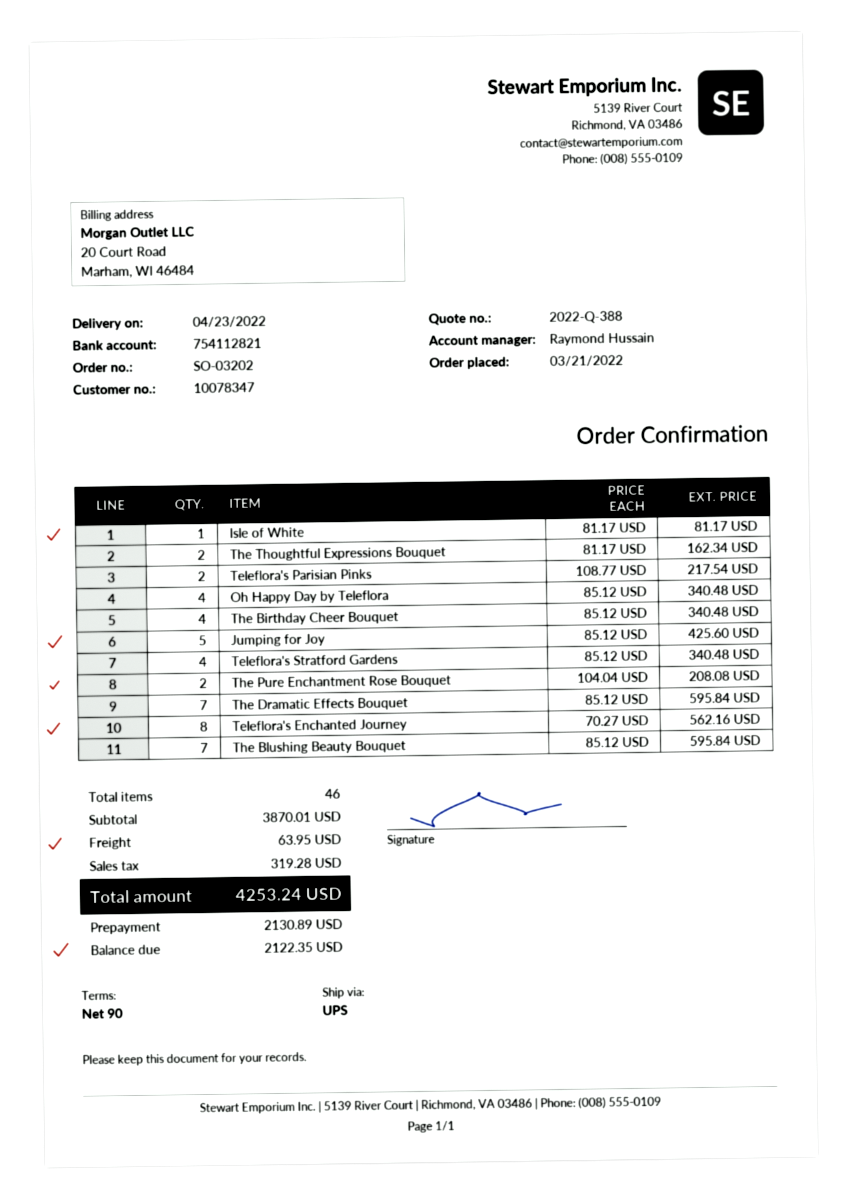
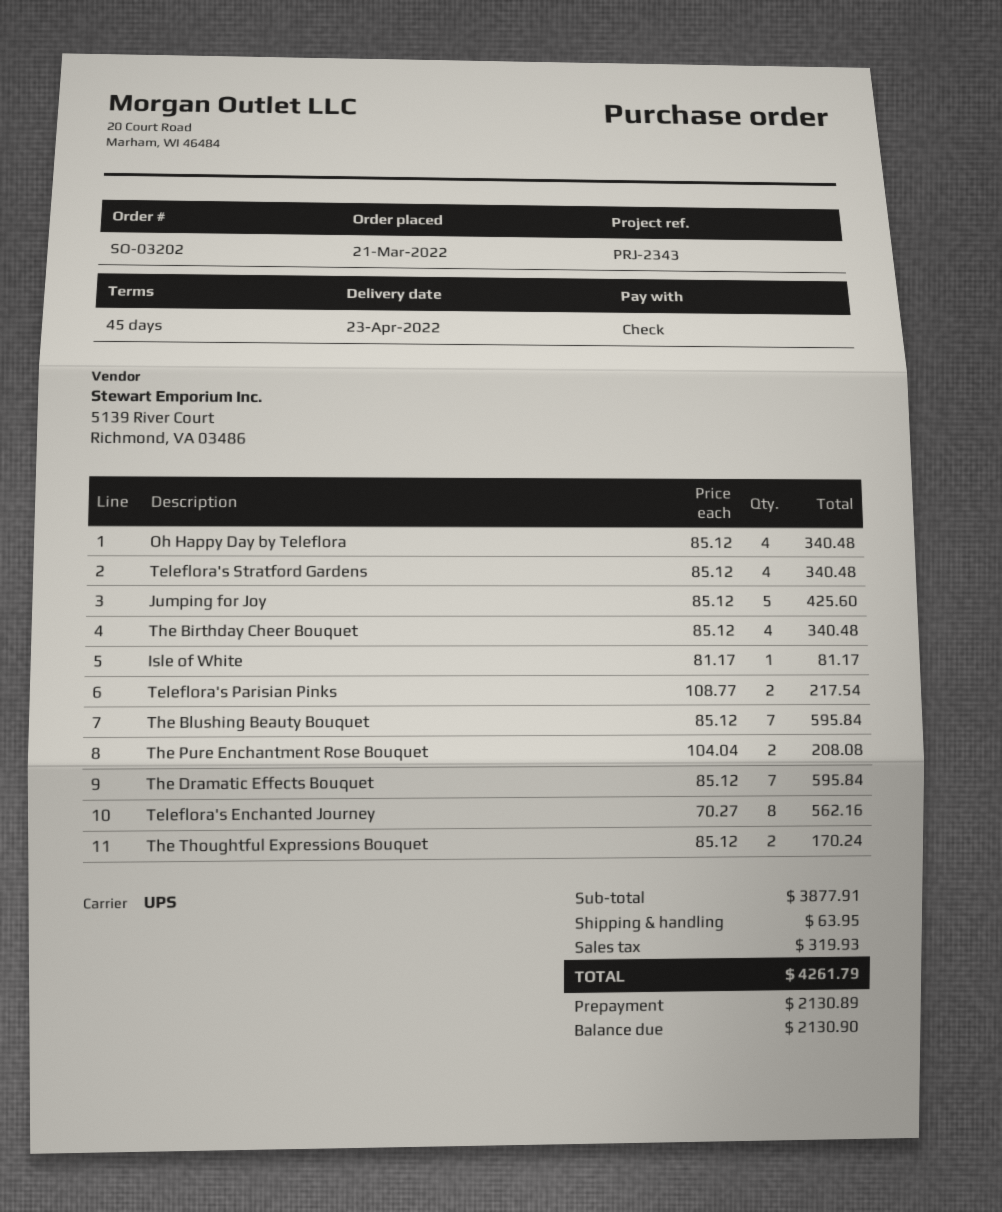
payment terms: 90 days -> 45 days
The Thoughtful Expressions Bouquet: 2 x 81.17 = 162.34 -> 2 x 85.12 = 170.24
subtotal: 3870.01 -> 3877.91
tax: 319.28 -> 319.93
total: 4253.24 -> 4261.79
balance: 2122.35 -> 2130.90

